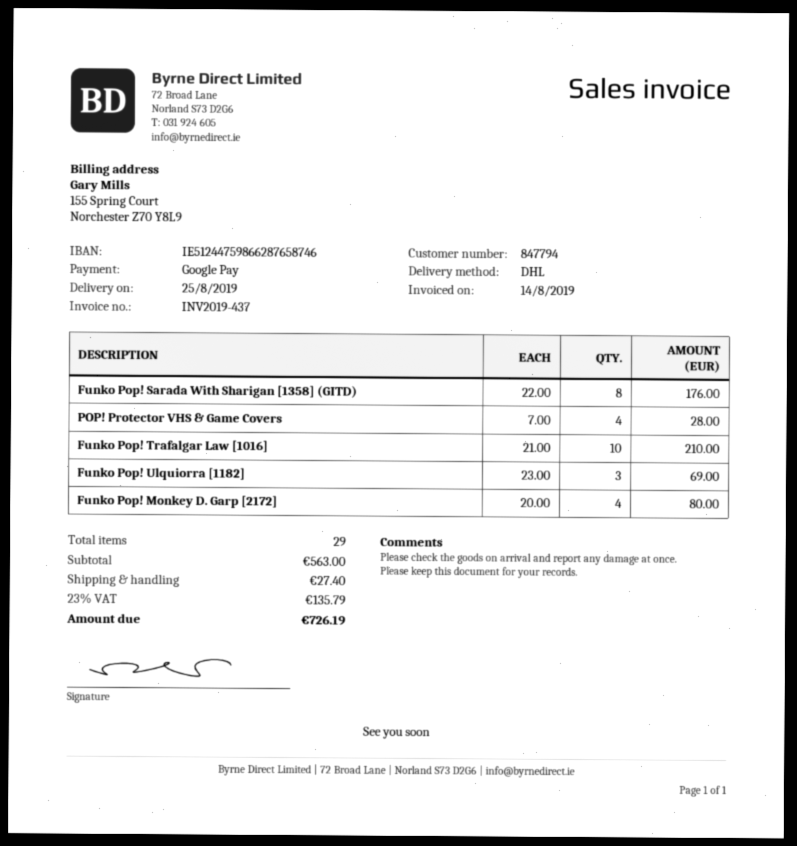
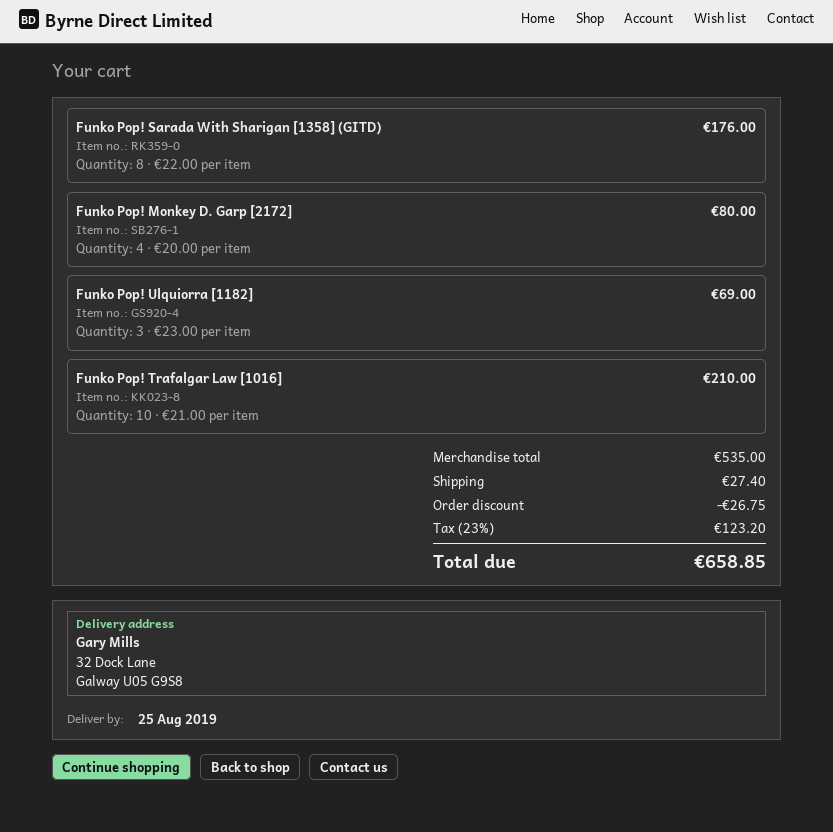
POP! Protector VHS & Game Covers: 4 x 7.00 = 28.00 -> none
subtotal: 563.00 -> 535.00
discount: none -> 26.75
tax: 23% = 135.79 -> 23% = 123.20
total: 726.19 -> 658.85

